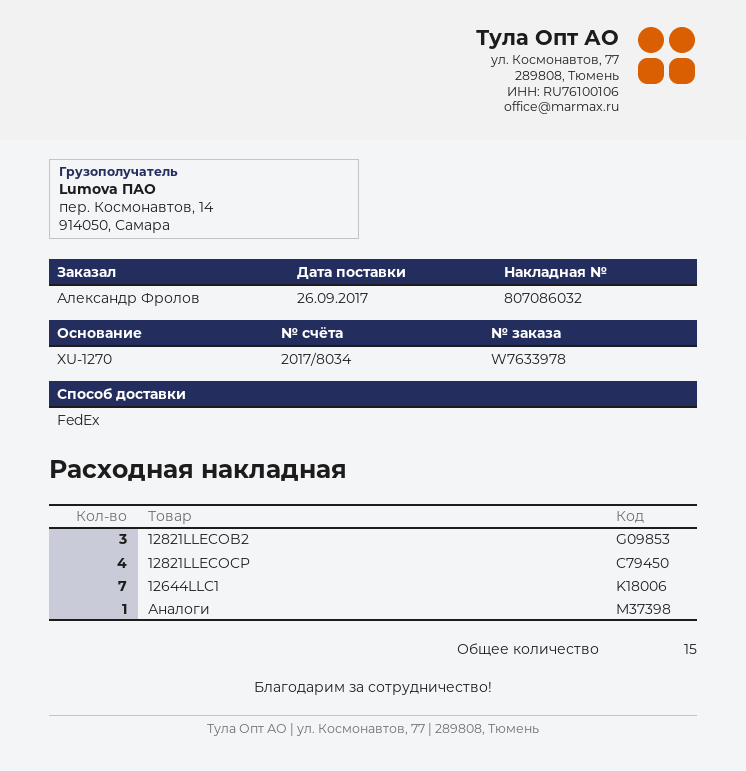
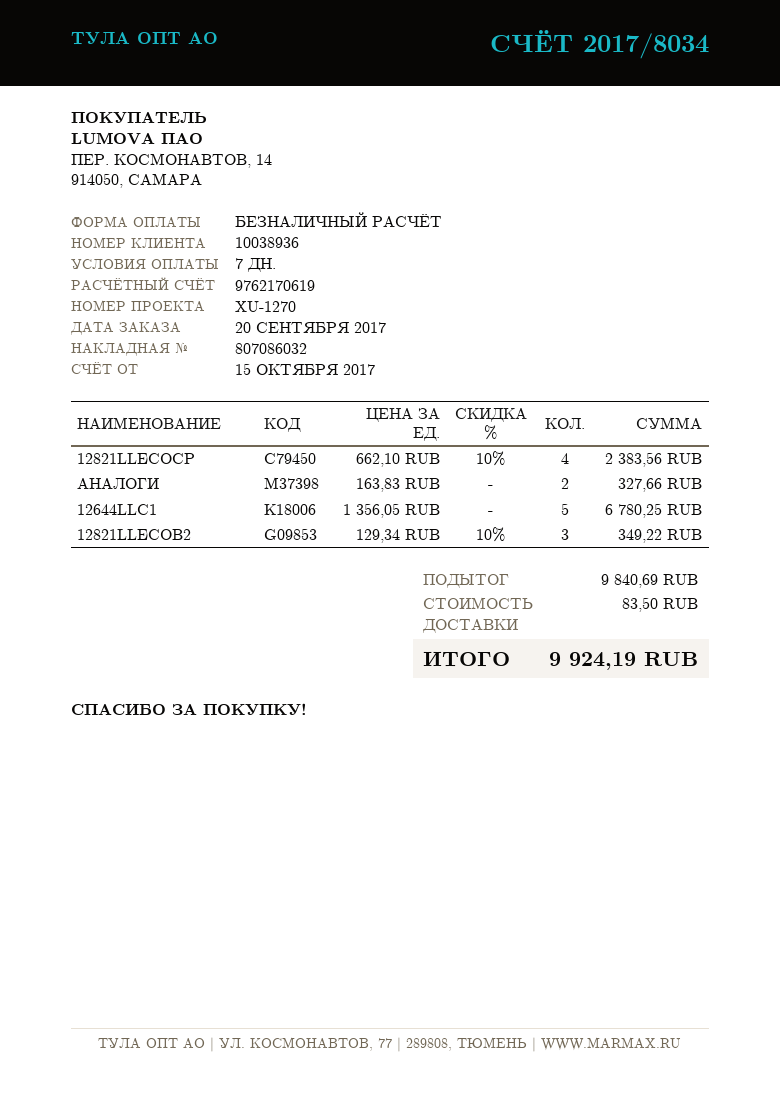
12644LLC1: 7 -> 5
Аналоги: 1 -> 2

